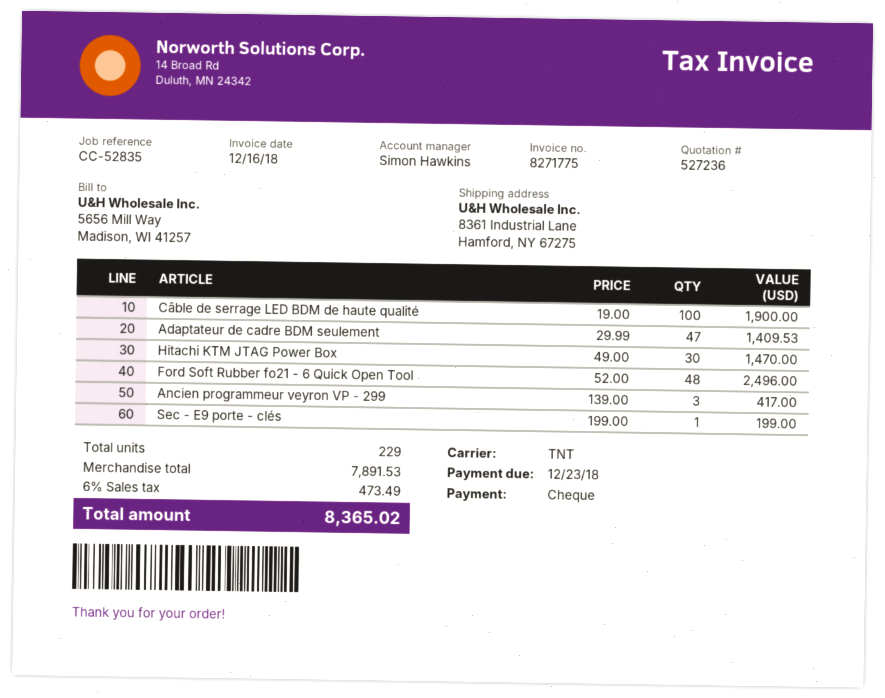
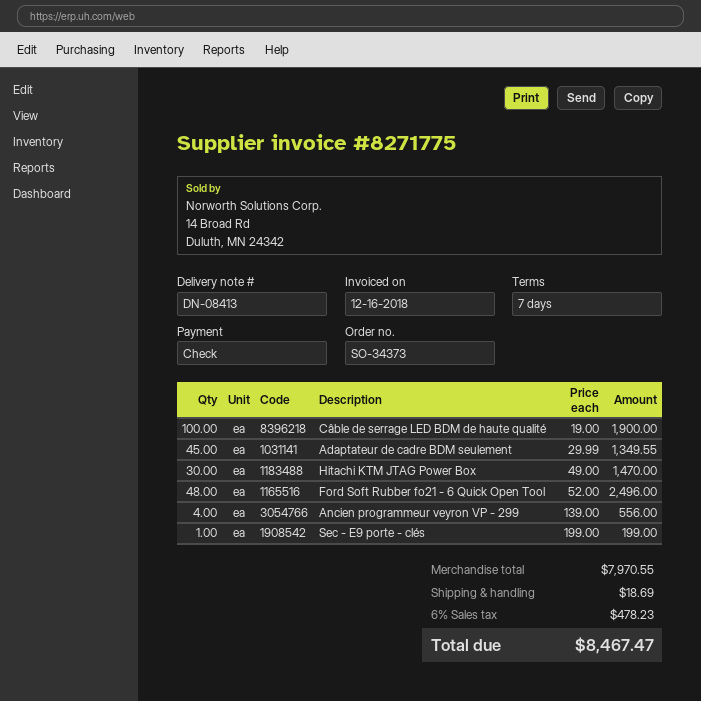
Adaptateur de cadre BDM seulement: 47 x 29.99 = 1409.53 -> 45 x 29.99 = 1349.55
Ancien programmeur veyron VP - 299: 3 x 139.00 = 417.00 -> 4 x 139.00 = 556.00
subtotal: 7891.53 -> 7970.55
shipping: none -> 18.69
tax: 6% = 473.49 -> 6% = 478.23
total: 8365.02 -> 8467.47

